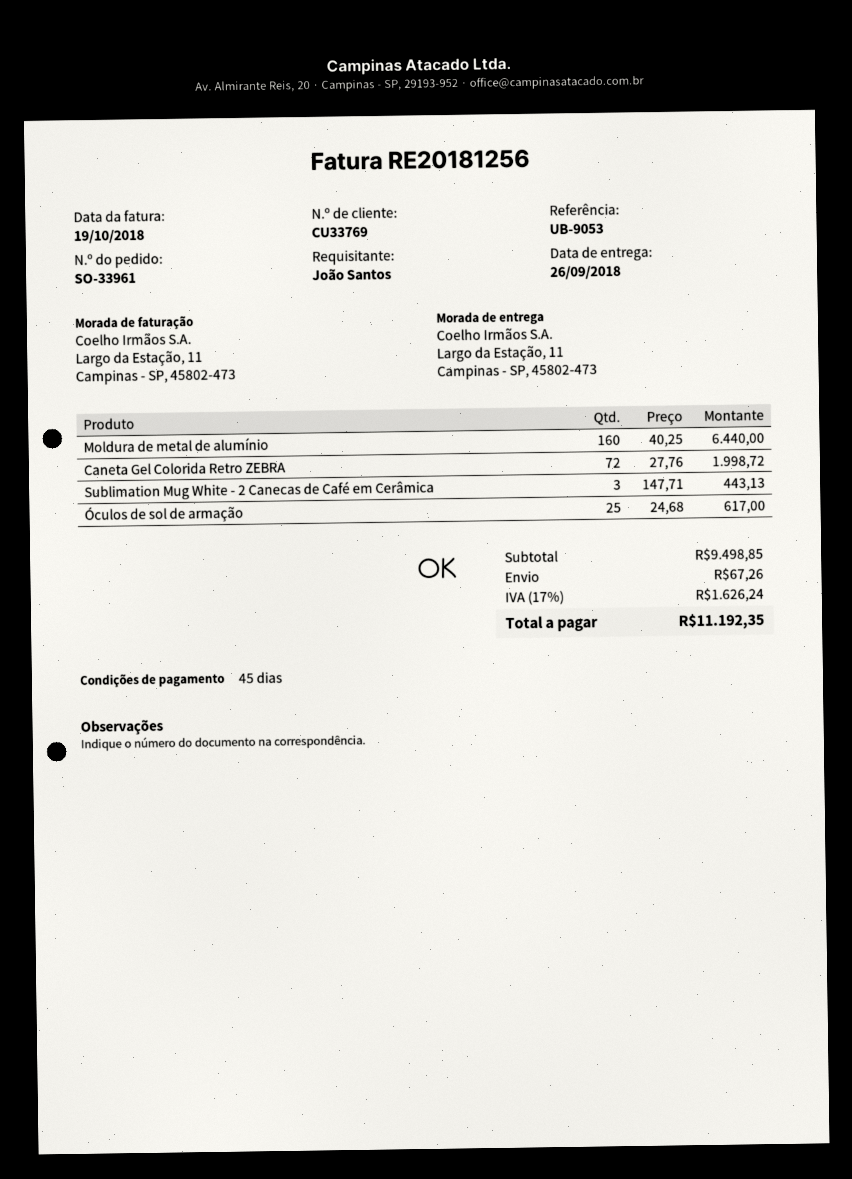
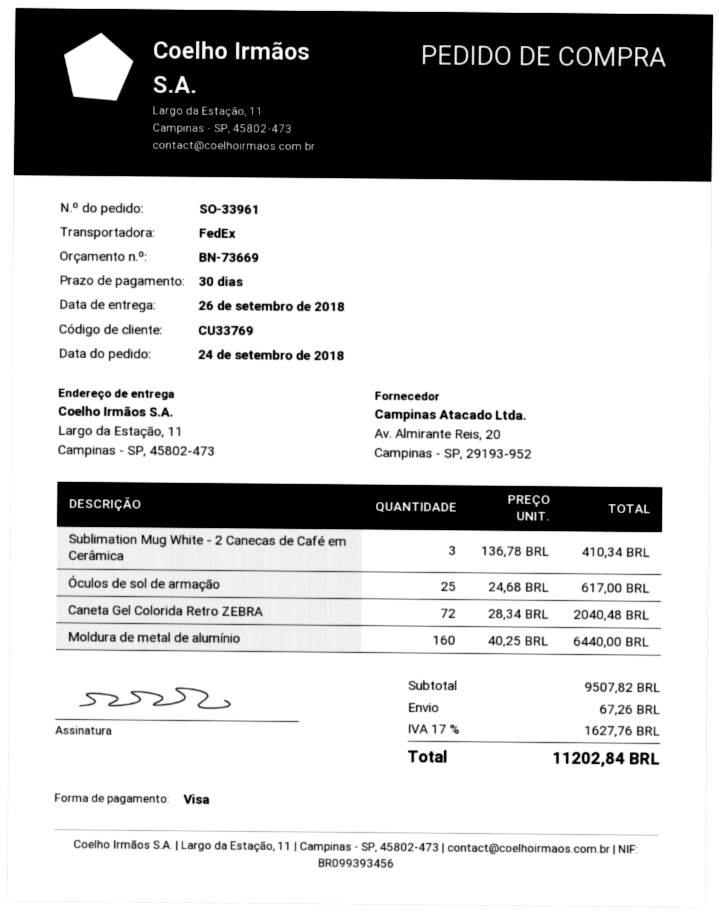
payment terms: 45 days -> 30 days
Caneta Gel Colorida Retro ZEBRA: 72 x 27.76 = 1998.72 -> 72 x 28.34 = 2040.48
Sublimation Mug White - 2 Canecas de Café em Cerâmica: 3 x 147.71 = 443.13 -> 3 x 136.78 = 410.34
subtotal: 9498.85 -> 9507.82
tax: 17% = 1626.24 -> 17% = 1627.76
total: 11192.35 -> 11202.84

